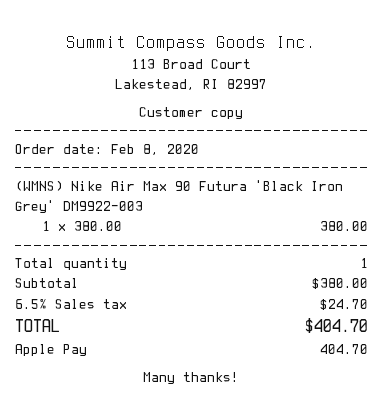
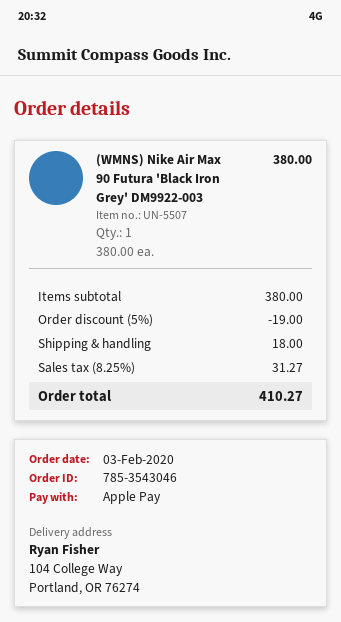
order date: 2020-02-08 -> 2020-02-03
discount: none -> 5% = 19.00
shipping: none -> 18.00
tax: 6.5% = 24.70 -> 8.25% = 31.27
total: 404.70 -> 410.27

